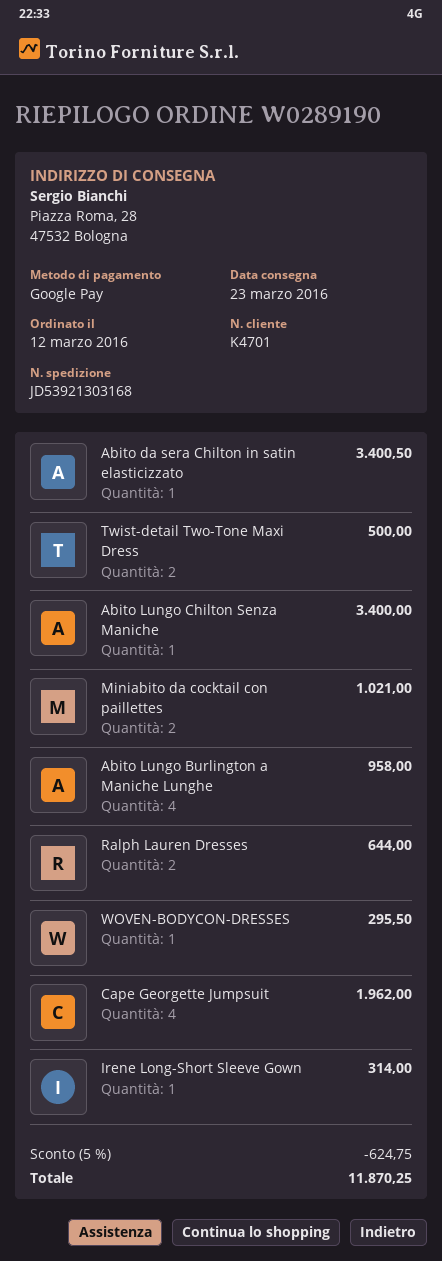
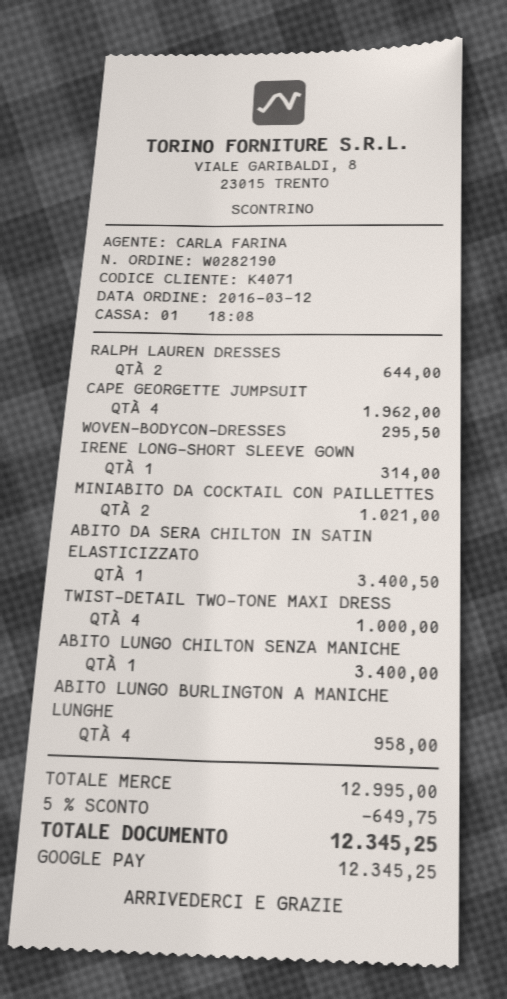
order number: W0289190 -> W0282190
customer number: K4701 -> K4071
Twist-detail Two-Tone Maxi Dress: 2 for 500.00 -> 4 for 1000.00
discount: 5% = 624.75 -> 5% = 649.75
total: 11870.25 -> 12345.25

